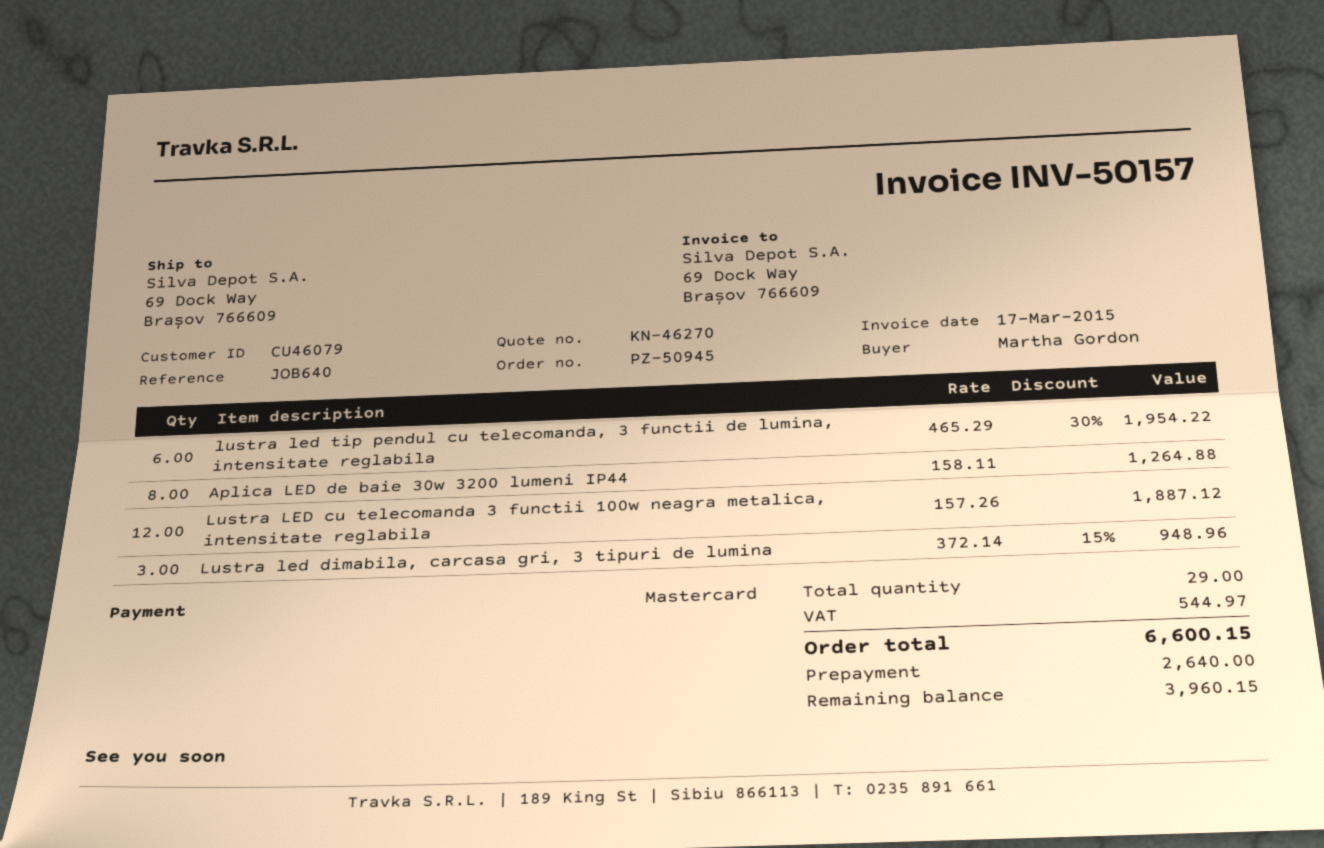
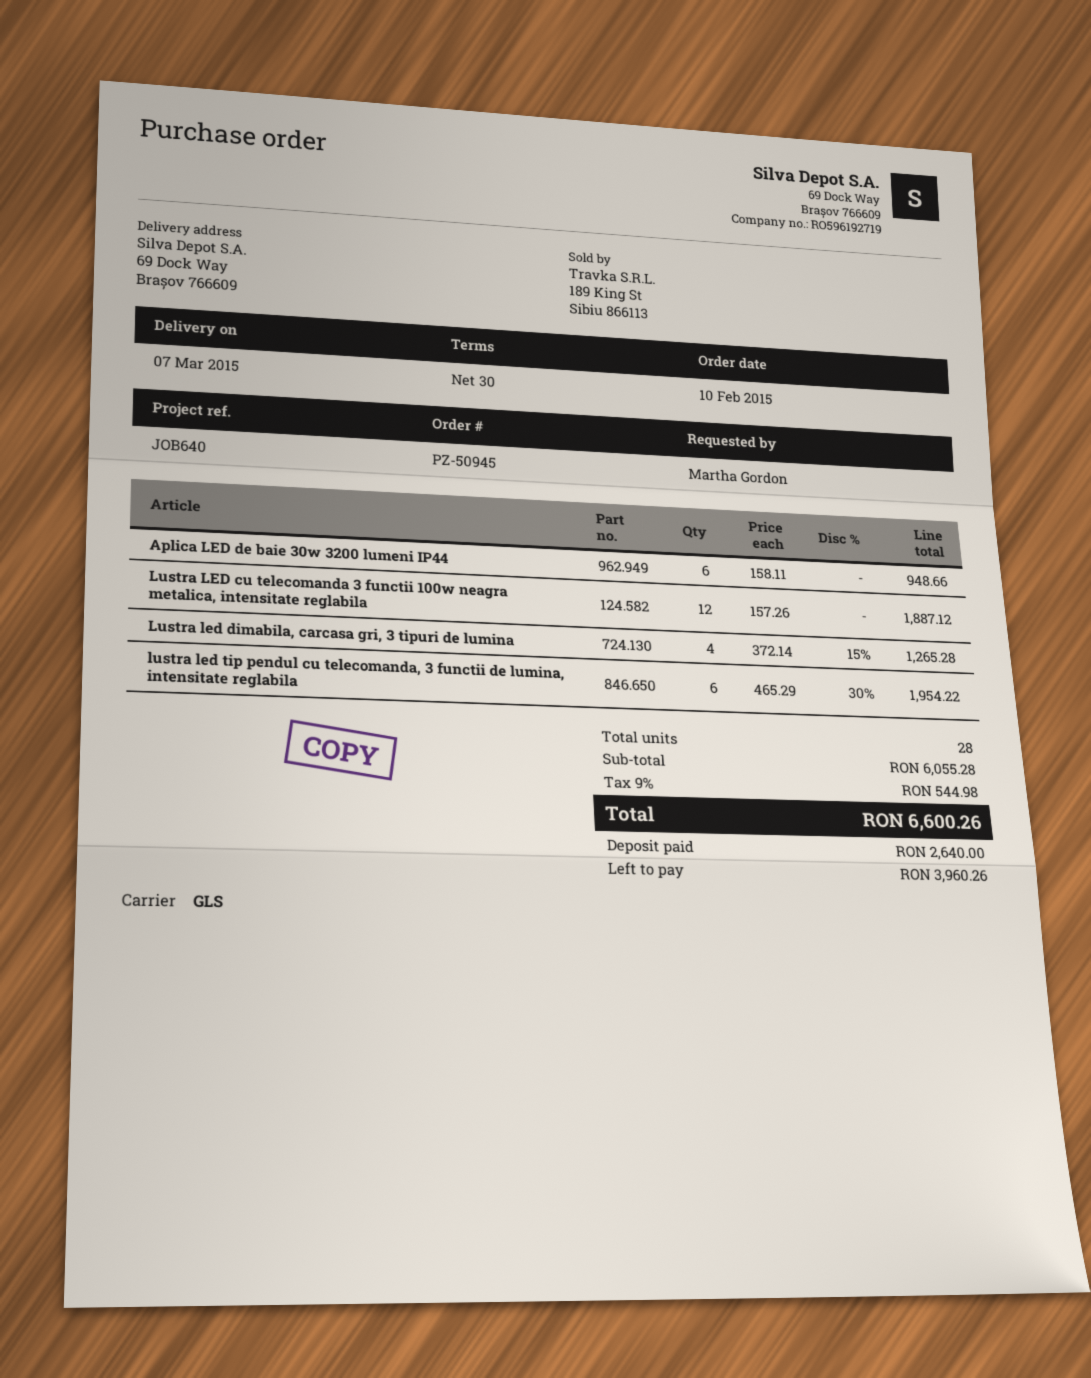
Aplica LED de baie 30w 3200 lumeni IP44: 8 x 158.11 = 1264.88 -> 6 x 158.11 = 948.66
Lustra led dimabila, carcasa gri, 3 tipuri de lumina: 3 x 372.14 - 15% = 948.96 -> 4 x 372.14 - 15% = 1265.28
total quantity: 29 -> 28
tax: 544.97 -> 544.98
total: 6600.15 -> 6600.26
balance: 3960.15 -> 3960.26

